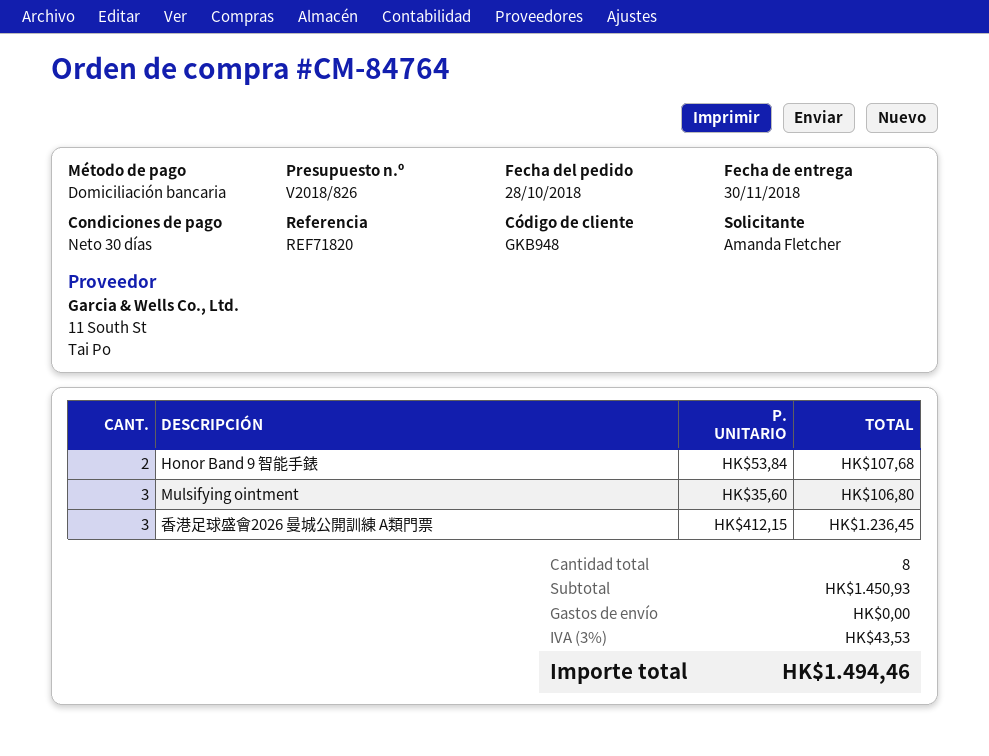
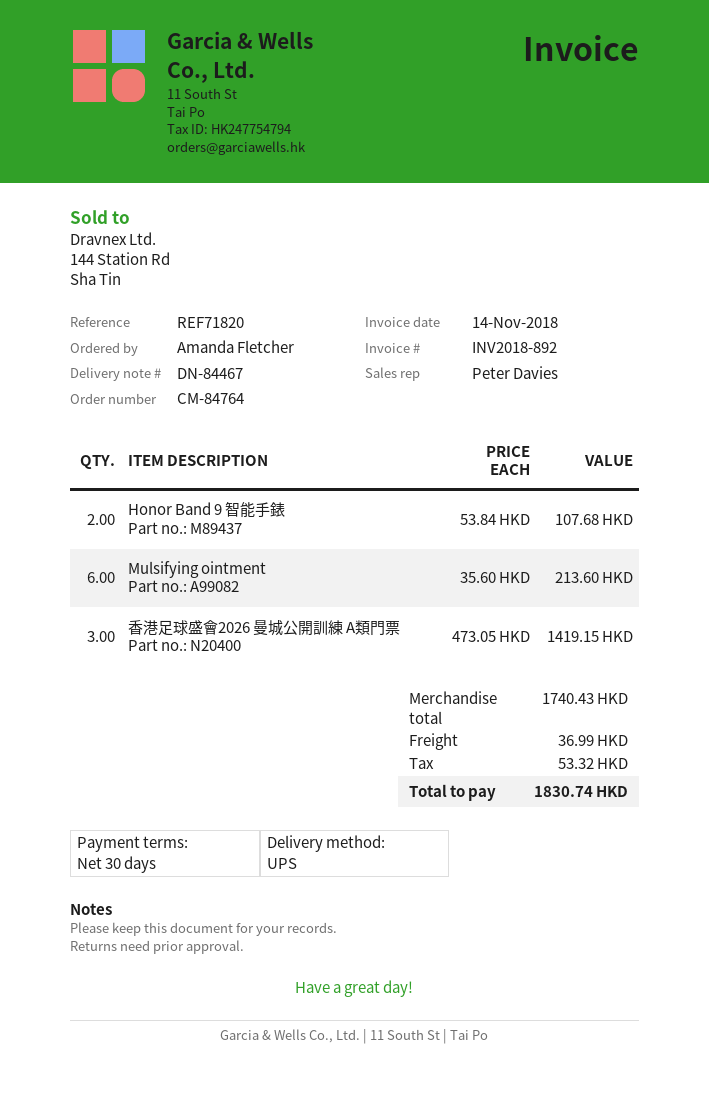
Mulsifying ointment: 3 x 35.60 = 106.80 -> 6 x 35.60 = 213.60
香港足球盛會2026 曼城公開訓練 A類門票: 3 x 412.15 = 1236.45 -> 3 x 473.05 = 1419.15
subtotal: 1450.93 -> 1740.43
shipping: 0.00 -> 36.99
tax: 43.53 -> 53.32
total: 1494.46 -> 1830.74

